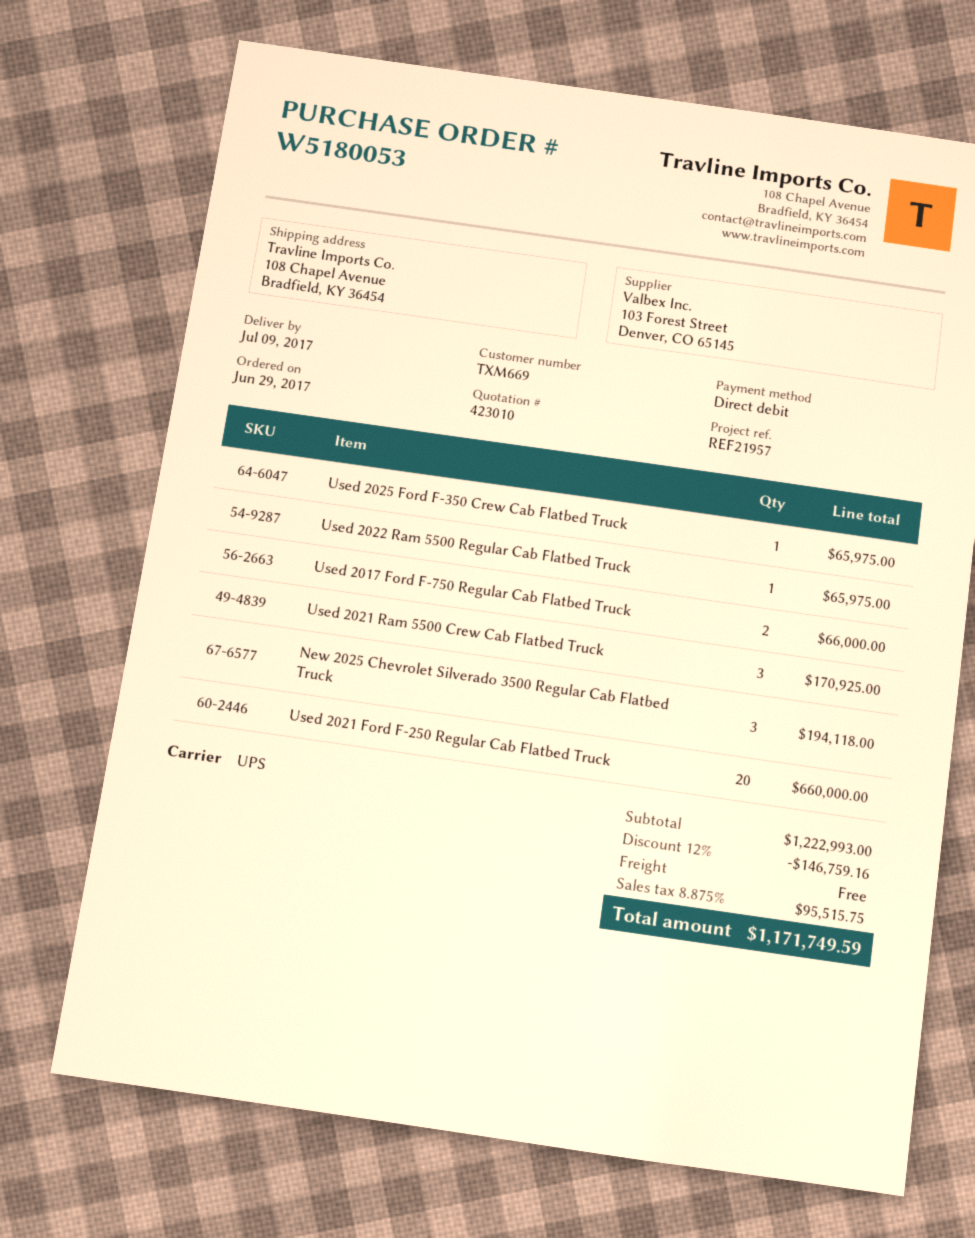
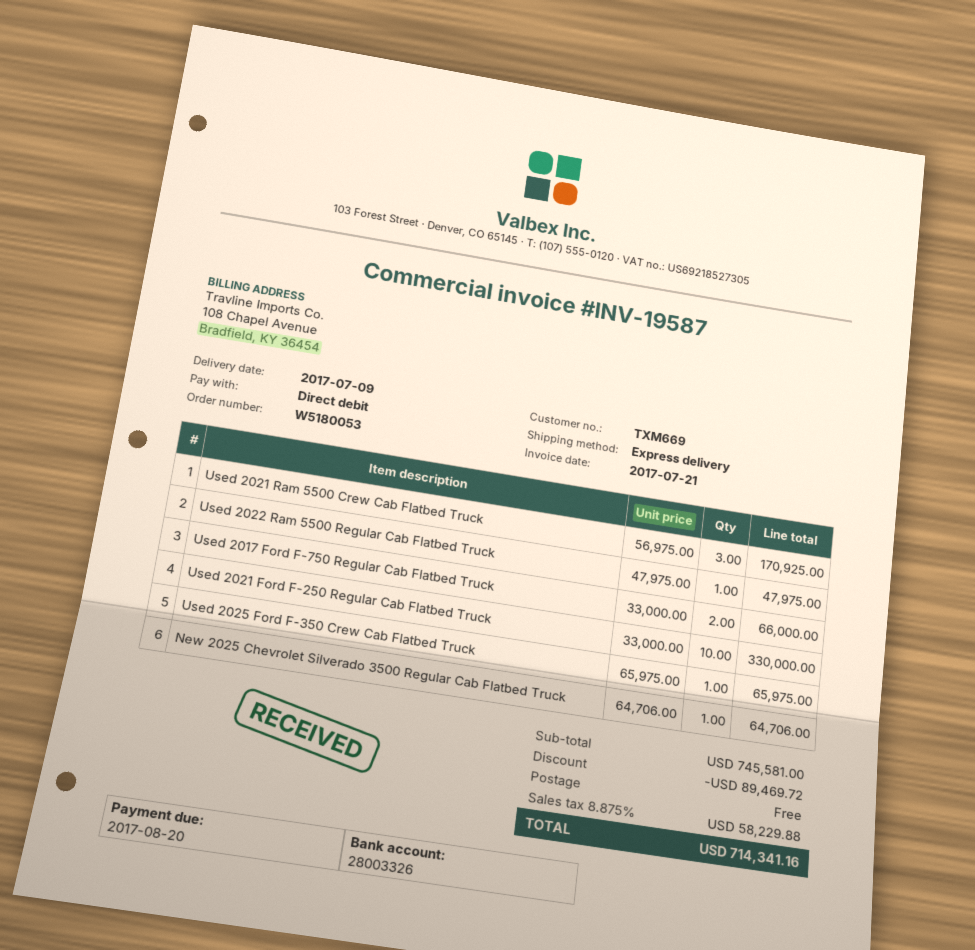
shipping method: UPS -> express
Used 2022 Ram 5500 Regular Cab Flatbed Truck: 1 for 65975.00 -> 1 for 47975.00
New 2025 Chevrolet Silverado 3500 Regular Cab Flatbed Truck: 3 for 194118.00 -> 1 for 64706.00
Used 2021 Ford F-250 Regular Cab Flatbed Truck: 20 for 660000.00 -> 10 for 330000.00
subtotal: 1222993.00 -> 745581.00
discount: 146759.16 -> 89469.72
tax: 8.875% = 95515.75 -> 8.875% = 58229.88
total: 1171749.59 -> 714341.16

